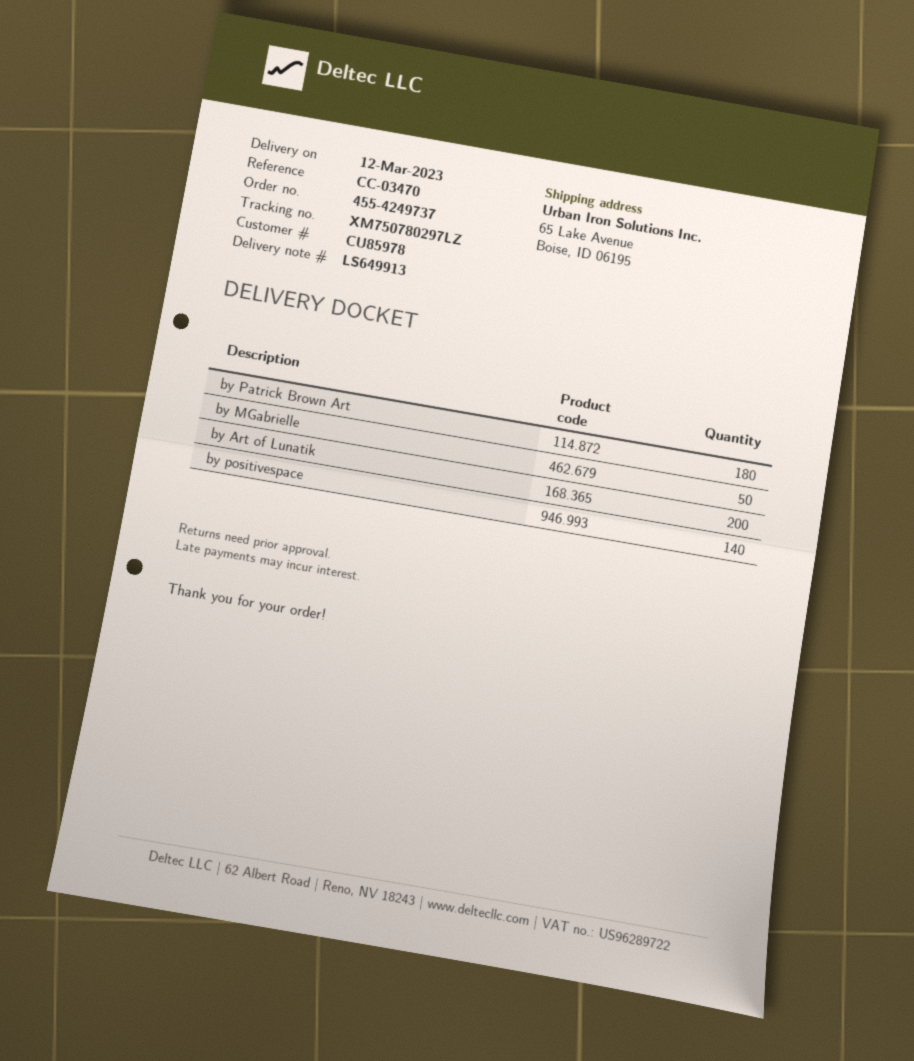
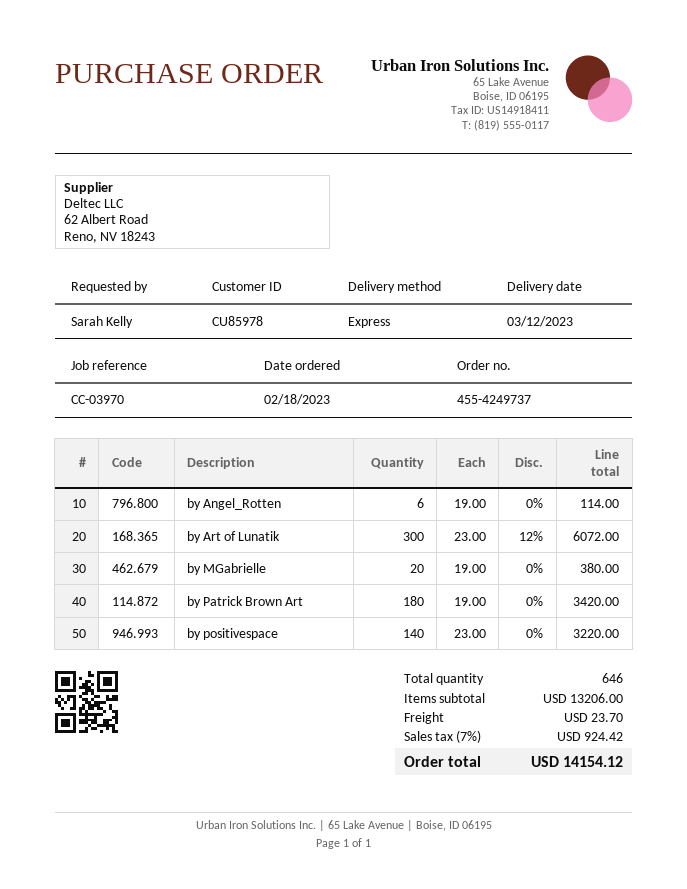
reference: CC-03470 -> CC-03970
by MGabrielle: 50 -> 20
by Art of Lunatik: 200 -> 300
by Angel_Rotten: none -> 6

